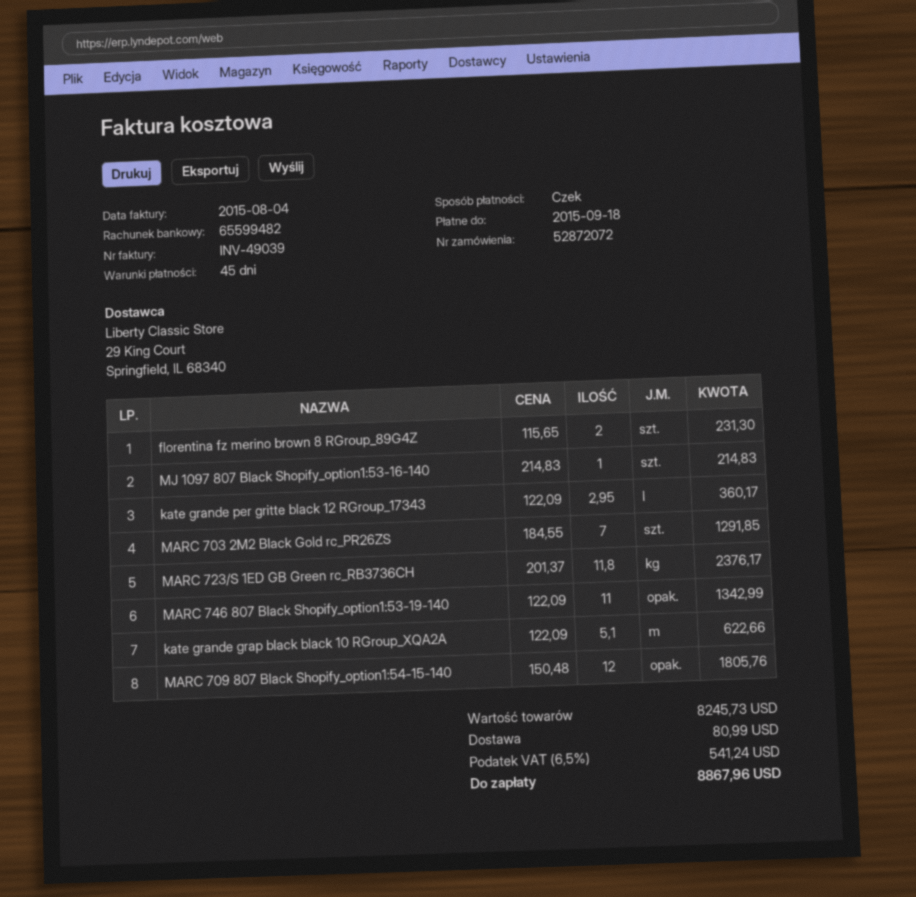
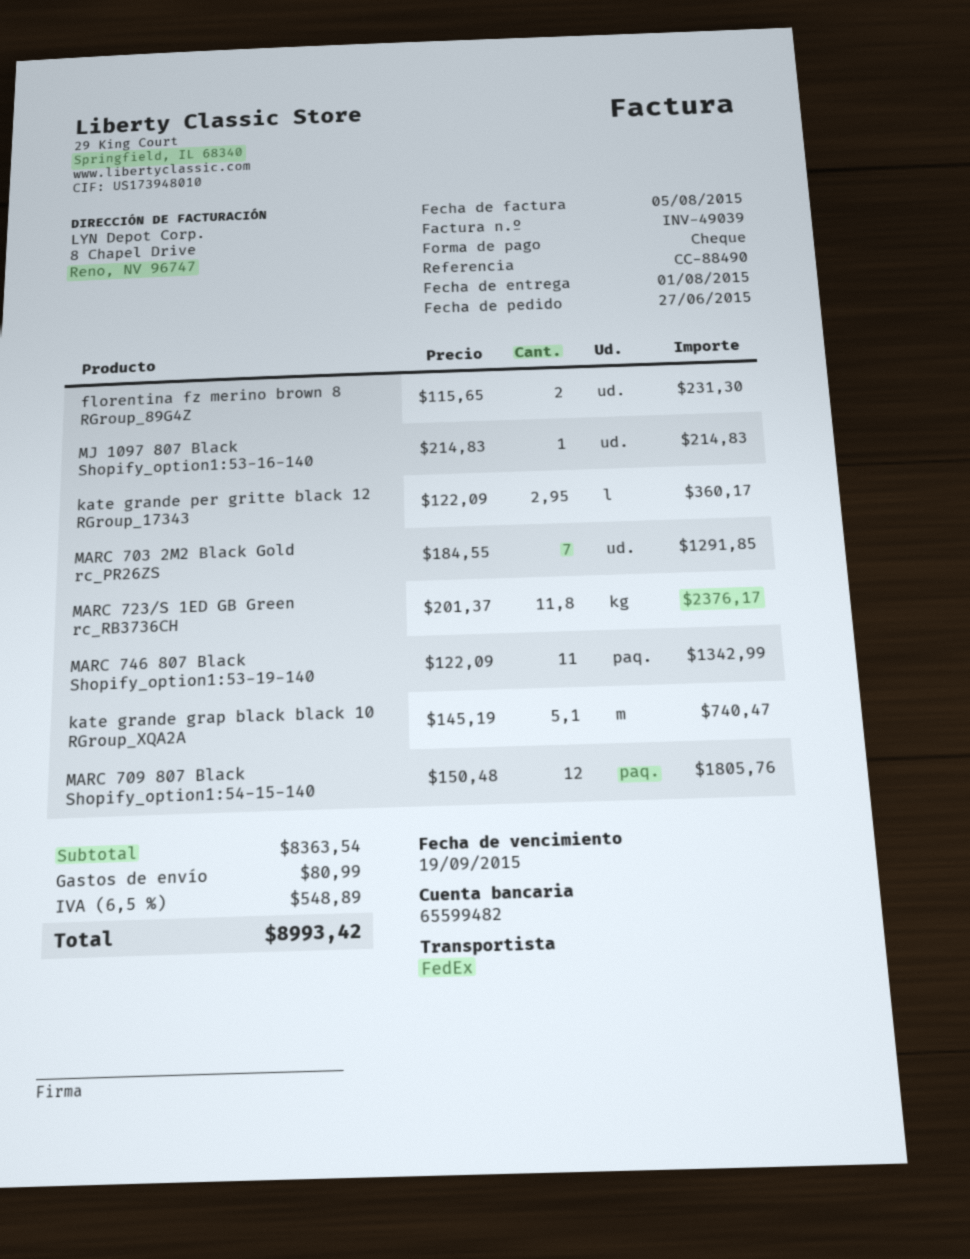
invoice date: 2015-08-04 -> 2015-08-05
due date: 2015-09-18 -> 2015-09-19
kate grande grap black black 10 RGroup_XQA2A: 5.1 x 122.09 = 622.66 -> 5.1 x 145.19 = 740.47
subtotal: 8245.73 -> 8363.54
tax: 6.5% = 541.24 -> 6.5% = 548.89
total: 8867.96 -> 8993.42

